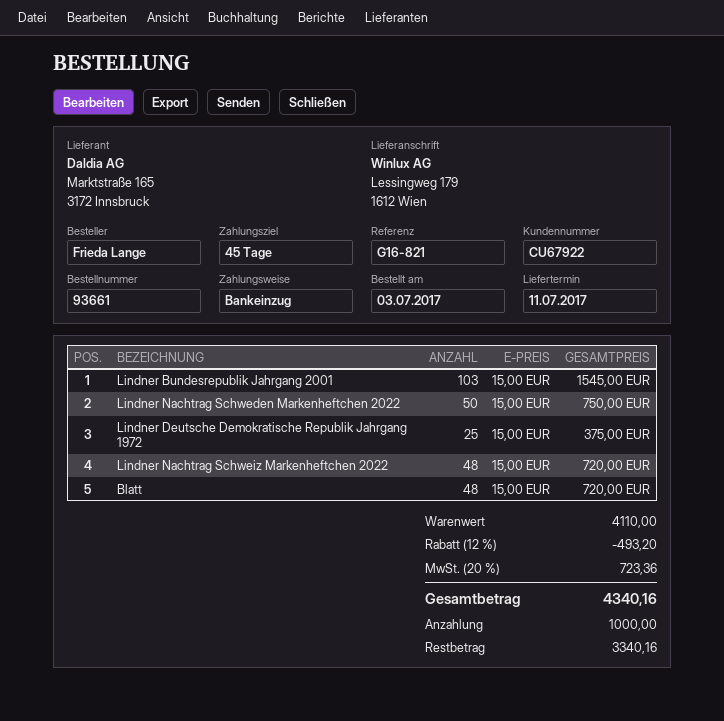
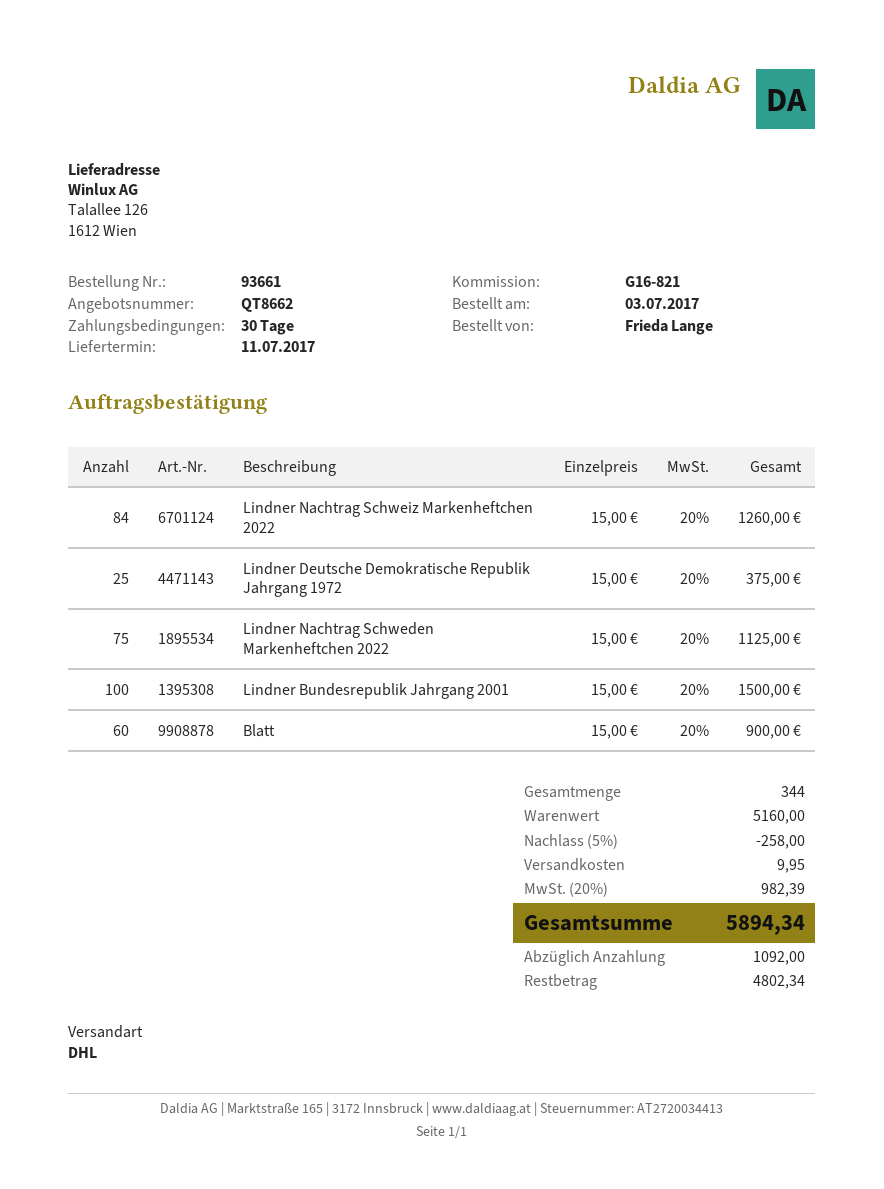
payment terms: 45 days -> 30 days
ship to: Lessingweg 179, 1612 Wien -> Talallee 126, 1612 Wien
Lindner Bundesrepublik Jahrgang 2001: 103 x 15.00 = 1545.00 -> 100 x 15.00 = 1500.00
Lindner Nachtrag Schweden Markenheftchen 2022: 50 x 15.00 = 750.00 -> 75 x 15.00 = 1125.00
Lindner Nachtrag Schweiz Markenheftchen 2022: 48 x 15.00 = 720.00 -> 84 x 15.00 = 1260.00
Blatt: 48 x 15.00 = 720.00 -> 60 x 15.00 = 900.00
subtotal: 4110.00 -> 5160.00
discount: 12% = 493.20 -> 5% = 258.00
shipping: none -> 9.95
tax: 20% = 723.36 -> 20% = 982.39
total: 4340.16 -> 5894.34
deposit: 1000.00 -> 1092.00
balance: 3340.16 -> 4802.34

